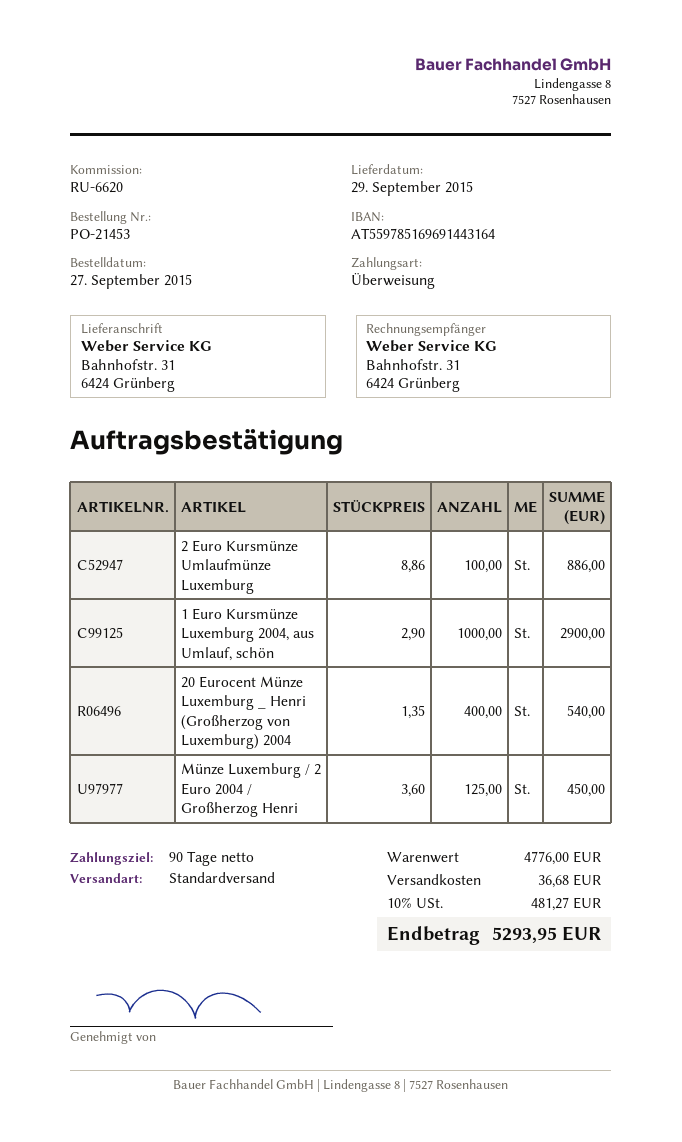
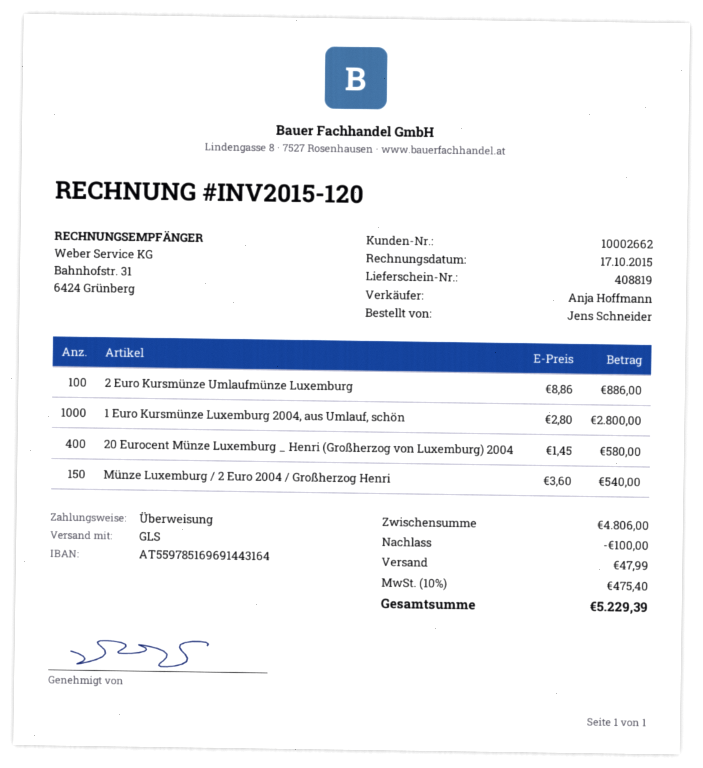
shipping method: standard -> GLS
1 Euro Kursmünze Luxemburg 2004, aus Umlauf, schön: 1000 x 2.90 = 2900.00 -> 1000 x 2.80 = 2800.00
20 Eurocent Münze Luxemburg _ Henri (Großherzog von Luxemburg) 2004: 400 x 1.35 = 540.00 -> 400 x 1.45 = 580.00
Münze Luxemburg / 2 Euro 2004 / Großherzog Henri: 125 x 3.60 = 450.00 -> 150 x 3.60 = 540.00
subtotal: 4776.00 -> 4806.00
discount: none -> 100.00
shipping: 36.68 -> 47.99
tax: 10% = 481.27 -> 10% = 475.40
total: 5293.95 -> 5229.39

